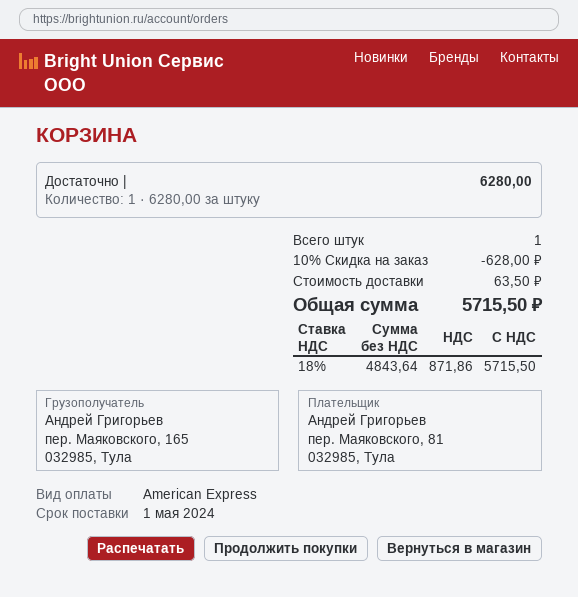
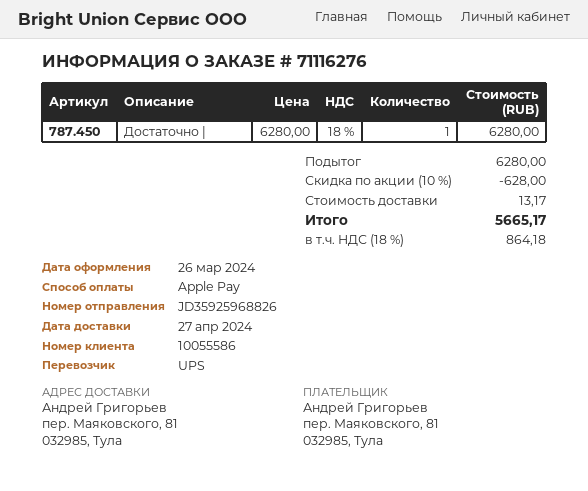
delivery date: 2024-05-01 -> 2024-04-27
payment method: American Express -> Apple Pay
ship to: пер. Маяковского, 165, 032985, Тула -> пер. Маяковского, 81, 032985, Тула
shipping: 63.50 -> 13.17
tax: 18% = 871.86 -> 18% = 864.18
total: 5715.50 -> 5665.17

